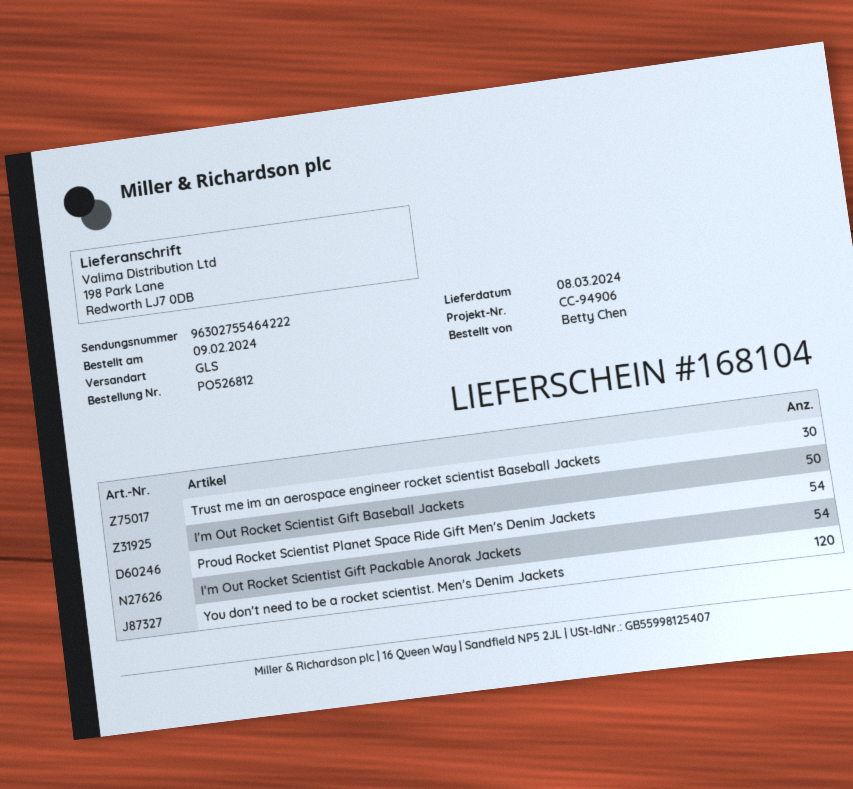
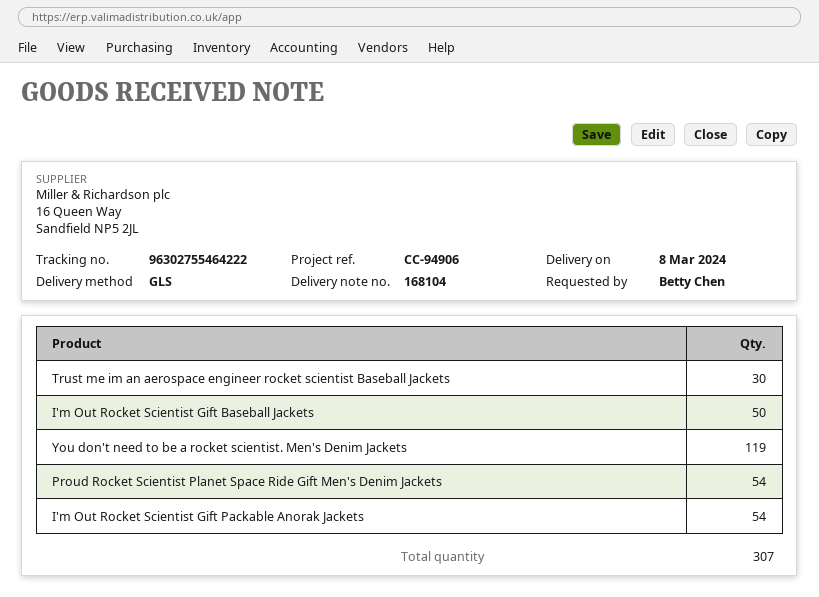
You don't need to be a rocket scientist. Men's Denim Jackets: 120 -> 119

